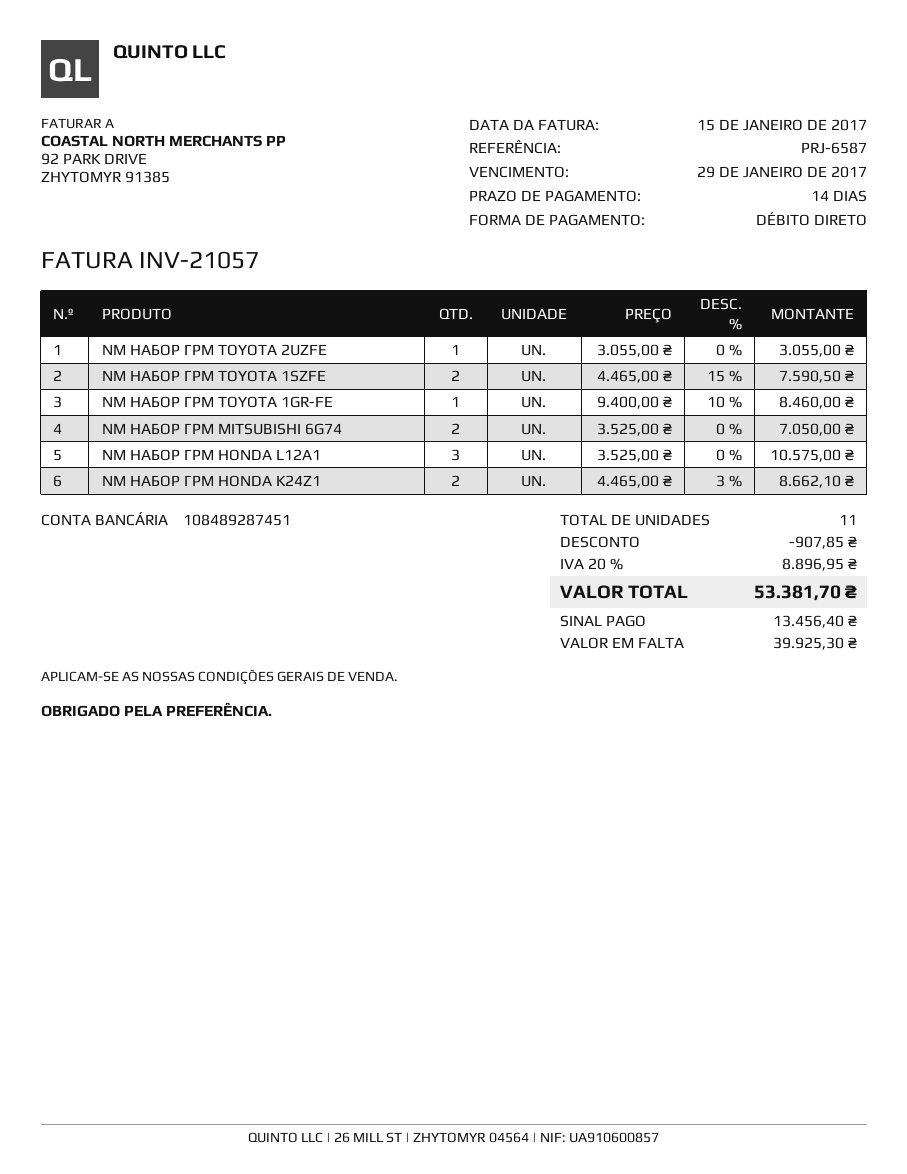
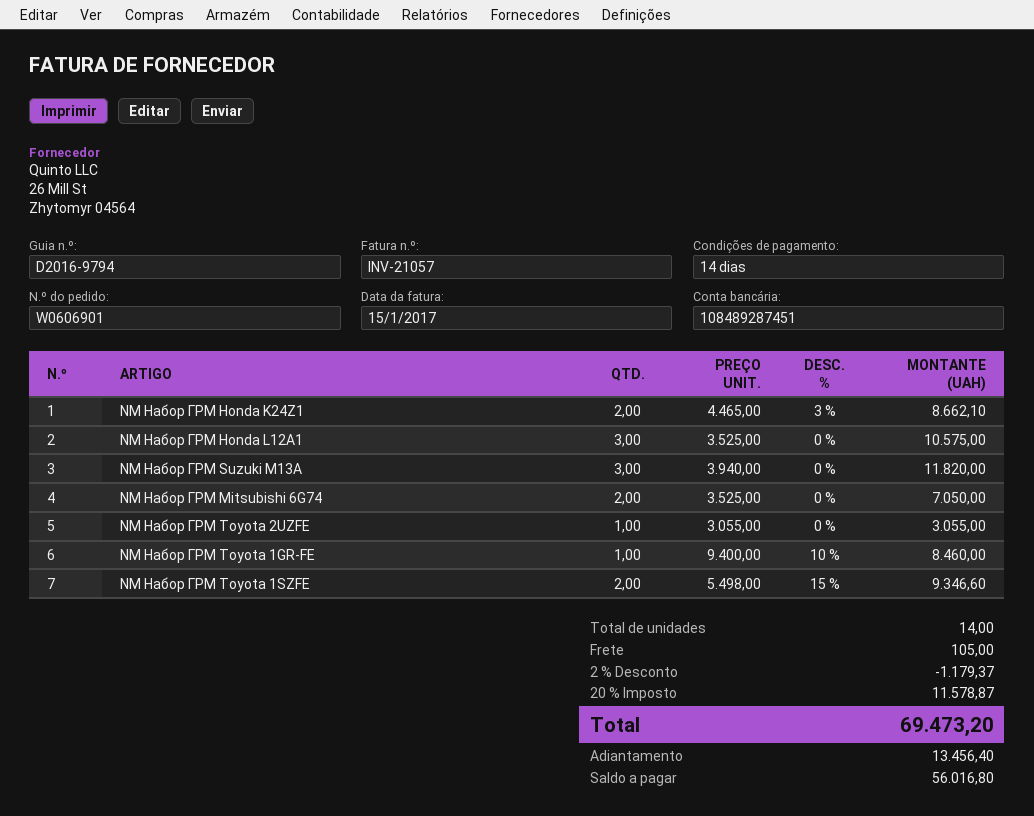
NM НАБОР ГРМ TOYOTA 1SZFE: 2 x 4465.00 - 15% = 7590.50 -> 2 x 5498.00 - 15% = 9346.60
NM Набор ГРМ Suzuki M13A: none -> 3 x 3940.00 = 11820.00
total quantity: 11 -> 14
discount: 907.85 -> 1179.37
shipping: none -> 105.00
tax: 20% = 8896.95 -> 20% = 11578.87
total: 53381.70 -> 69473.20
balance: 39925.30 -> 56016.80

